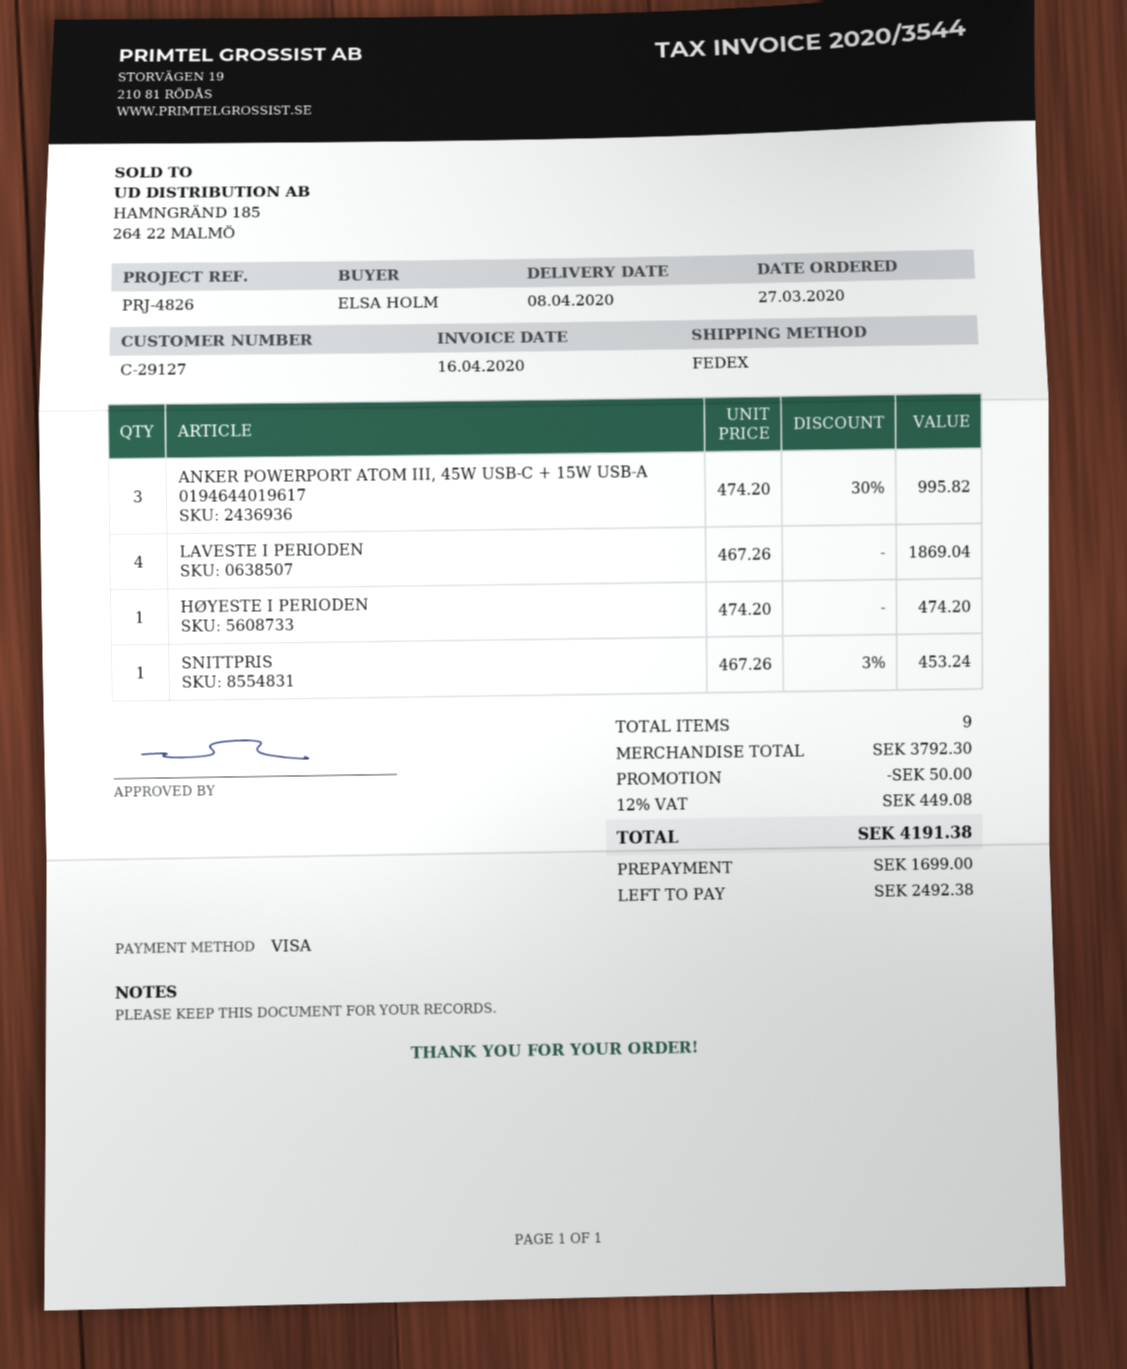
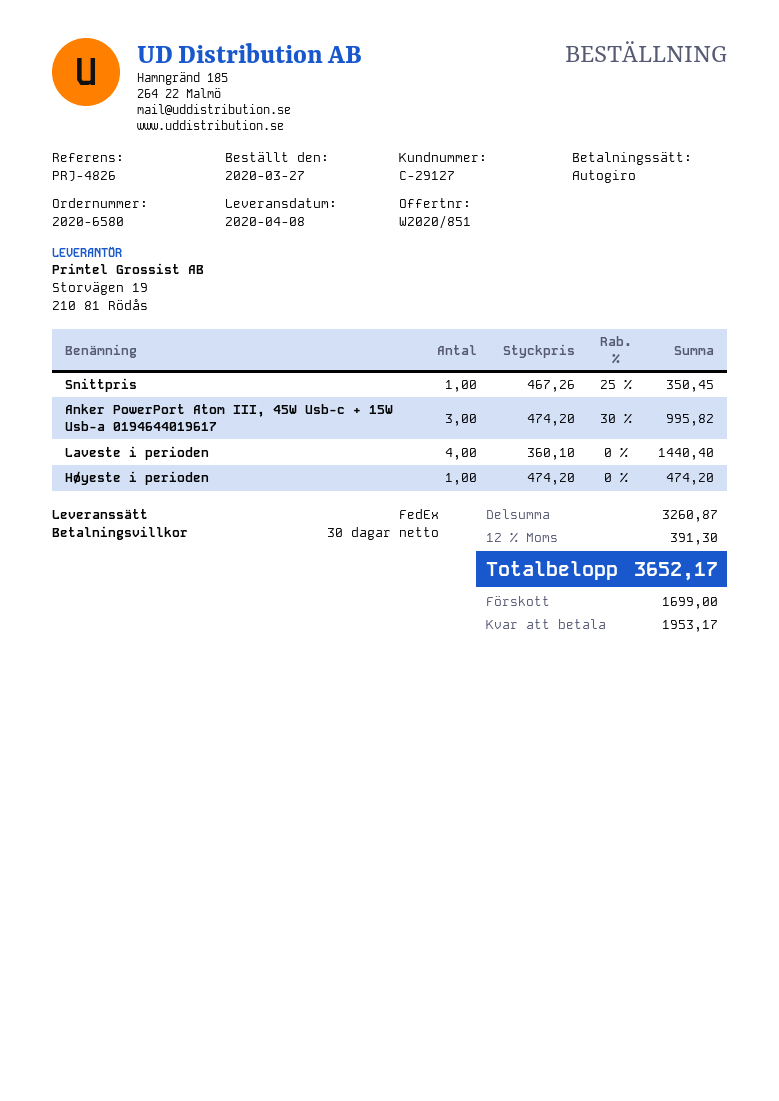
payment method: Visa -> direct debit
LAVESTE I PERIODEN: 4 x 467.26 = 1869.04 -> 4 x 360.10 = 1440.40
SNITTPRIS: 1 x 467.26 - 3% = 453.24 -> 1 x 467.26 - 25% = 350.45
subtotal: 3792.30 -> 3260.87
discount: 50.00 -> none
tax: 12% = 449.08 -> 12% = 391.30
total: 4191.38 -> 3652.17
balance: 2492.38 -> 1953.17

